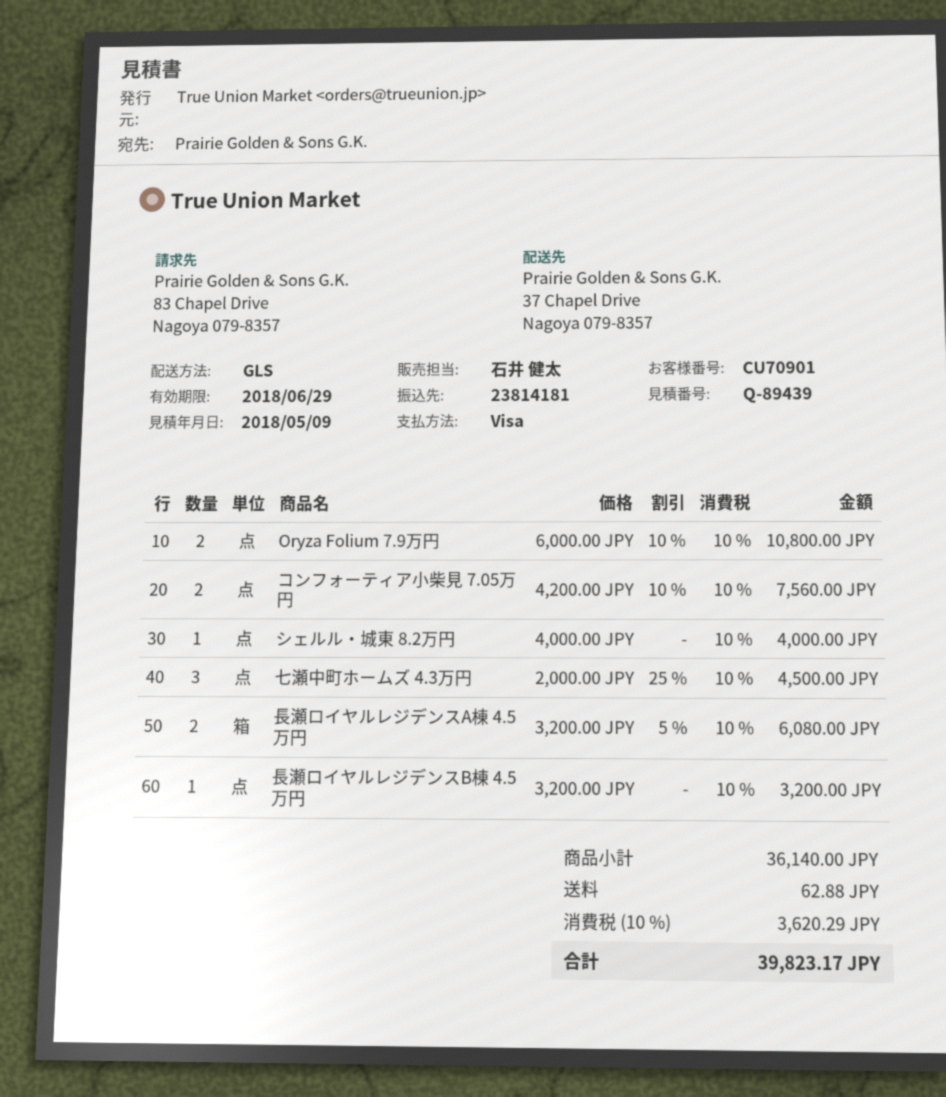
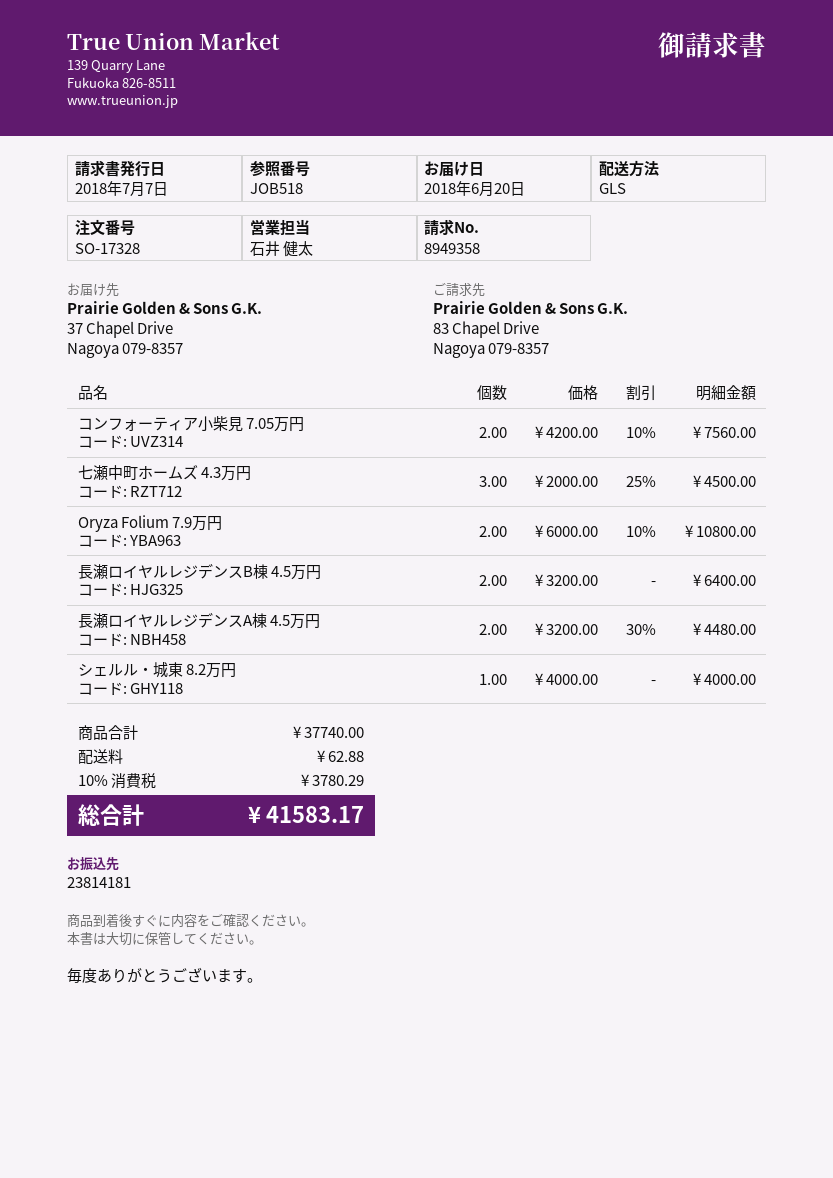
長瀬ロイヤルレジデンスA棟 4.5万円: 2 x 3200.00 - 5% = 6080.00 -> 2 x 3200.00 - 30% = 4480.00
長瀬ロイヤルレジデンスB棟 4.5万円: 1 x 3200.00 = 3200.00 -> 2 x 3200.00 = 6400.00
subtotal: 36140.00 -> 37740.00
tax: 10% = 3620.29 -> 10% = 3780.29
total: 39823.17 -> 41583.17

